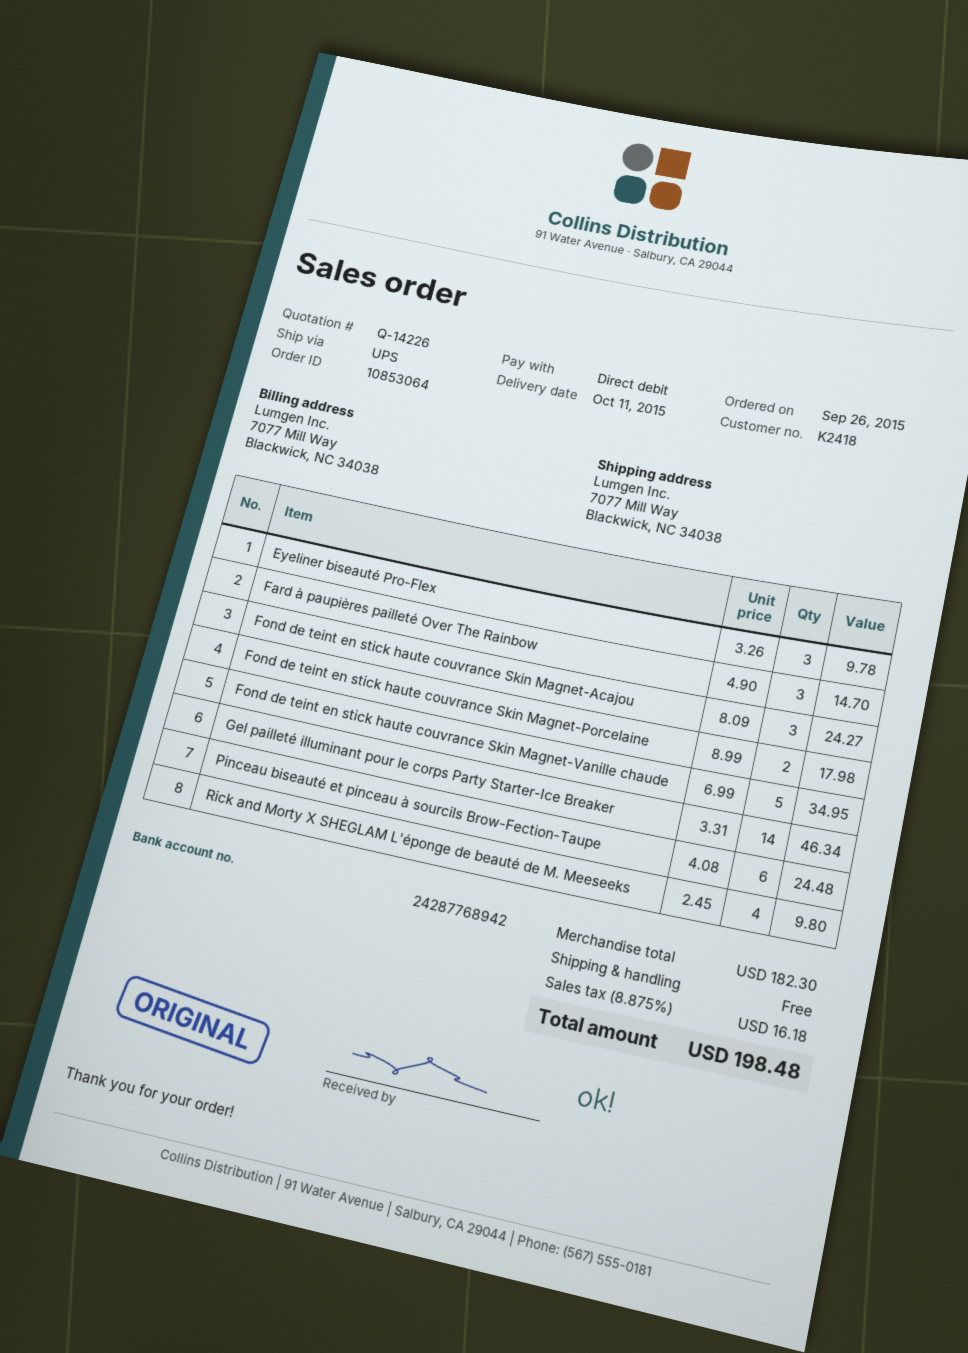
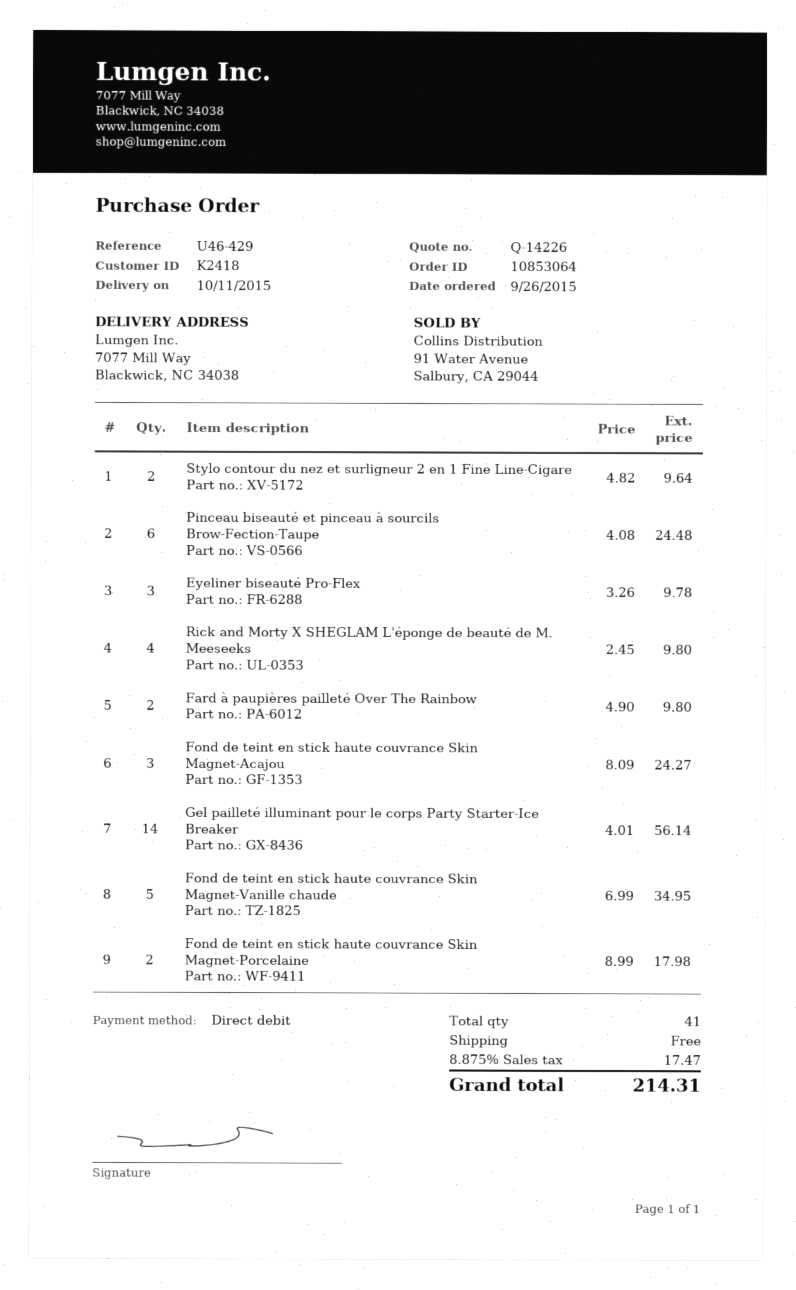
Fard à paupières pailleté Over The Rainbow: 3 x 4.90 = 14.70 -> 2 x 4.90 = 9.80
Gel pailleté illuminant pour le corps Party Starter-Ice Breaker: 14 x 3.31 = 46.34 -> 14 x 4.01 = 56.14
Stylo contour du nez et surligneur 2 en 1 Fine Line-Cigare: none -> 2 x 4.82 = 9.64
tax: 8.875% = 16.18 -> 8.875% = 17.47
total: 198.48 -> 214.31

